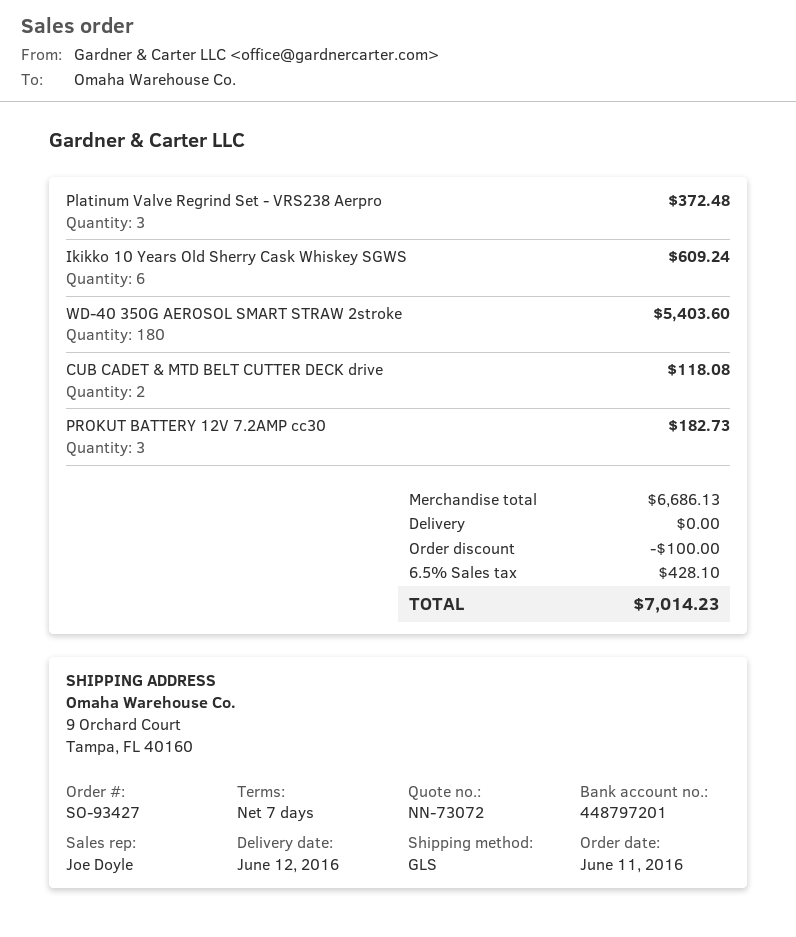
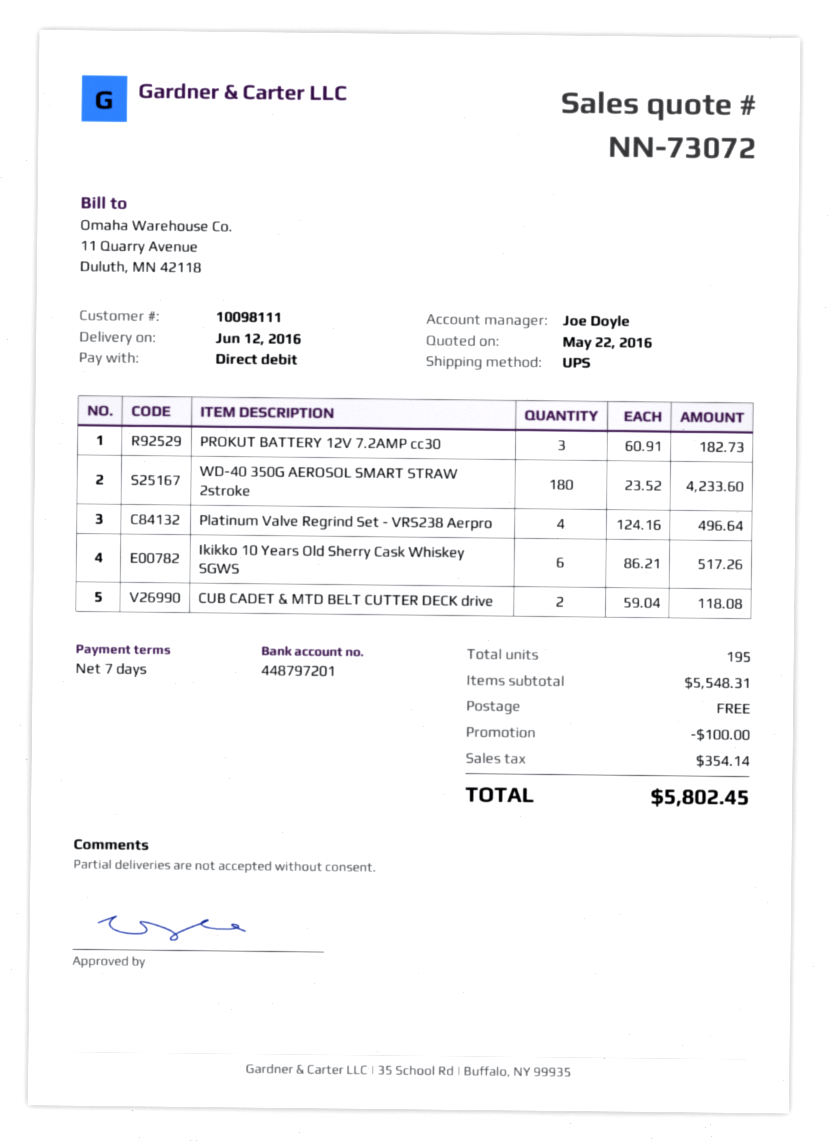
shipping method: GLS -> UPS
Platinum Valve Regrind Set - VRS238 Aerpro: 3 for 372.48 -> 4 for 496.64
Ikikko 10 Years Old Sherry Cask Whiskey SGWS: 6 for 609.24 -> 6 for 517.26
WD-40 350G AEROSOL SMART STRAW 2stroke: 180 for 5403.60 -> 180 for 4233.60
subtotal: 6686.13 -> 5548.31
tax: 428.10 -> 354.14
total: 7014.23 -> 5802.45

